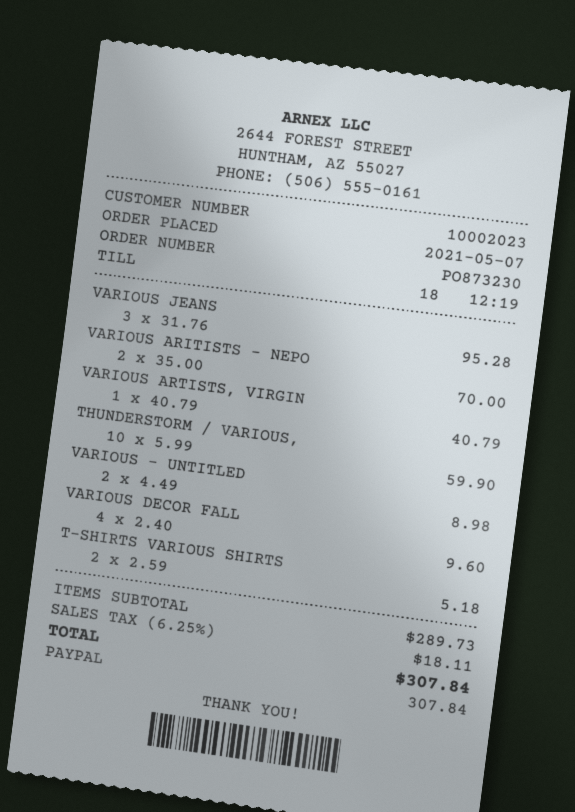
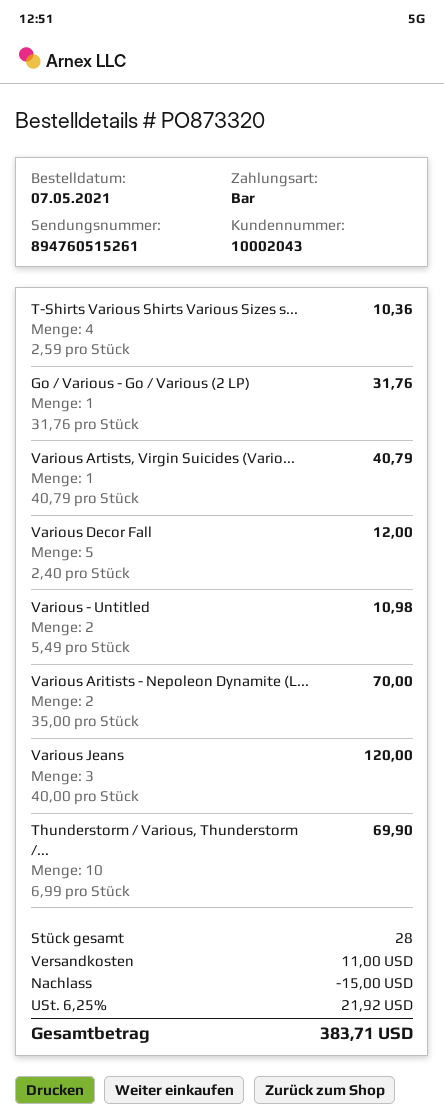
order number: PO873230 -> PO873320
customer number: 10002023 -> 10002043
payment method: PayPal -> cash
VARIOUS JEANS: 3 x 31.76 = 95.28 -> 3 x 40.00 = 120.00
THUNDERSTORM / VARIOUS,: 10 x 5.99 = 59.90 -> 10 x 6.99 = 69.90
VARIOUS - UNTITLED: 2 x 4.49 = 8.98 -> 2 x 5.49 = 10.98
VARIOUS DECOR FALL: 4 x 2.40 = 9.60 -> 5 x 2.40 = 12.00
T-SHIRTS VARIOUS SHIRTS: 2 x 2.59 = 5.18 -> 4 x 2.59 = 10.36
Go / Various - Go / Various (2 LP): none -> 1 x 31.76 = 31.76
discount: none -> 15.00
shipping: none -> 11.00
tax: 6.25% = 18.11 -> 6.25% = 21.92
total: 307.84 -> 383.71

